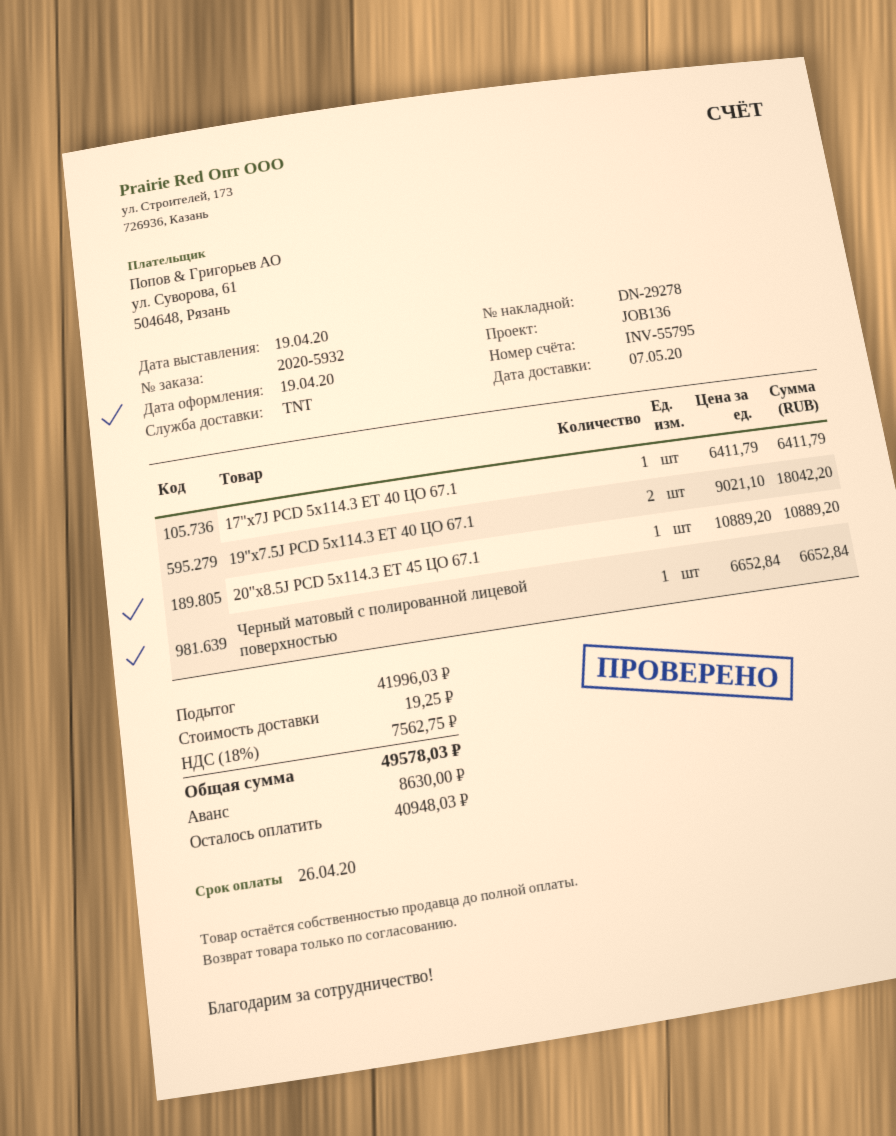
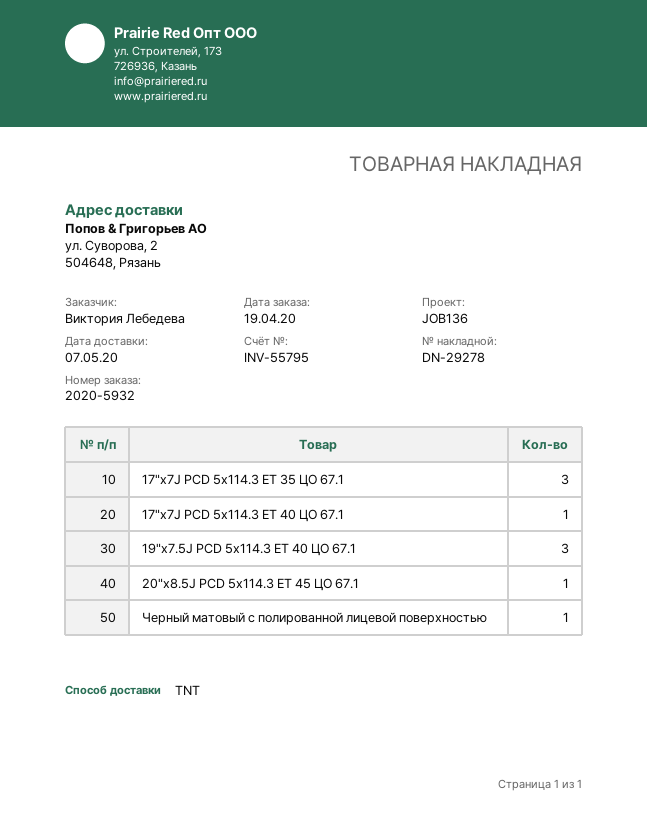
19"x7.5J PCD 5x114.3 ЕТ 40 ЦО 67.1: 2 -> 3
17"x7J PCD 5x114.3 ЕТ 35 ЦО 67.1: none -> 3

